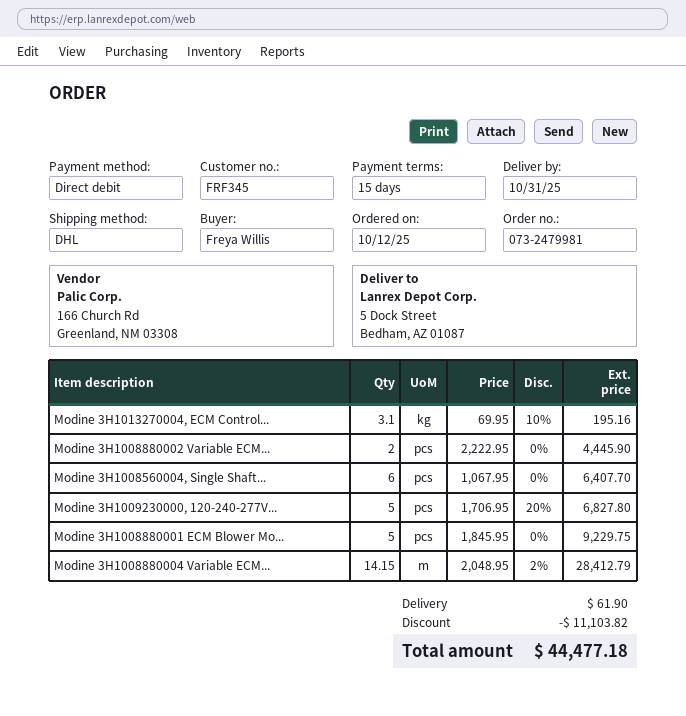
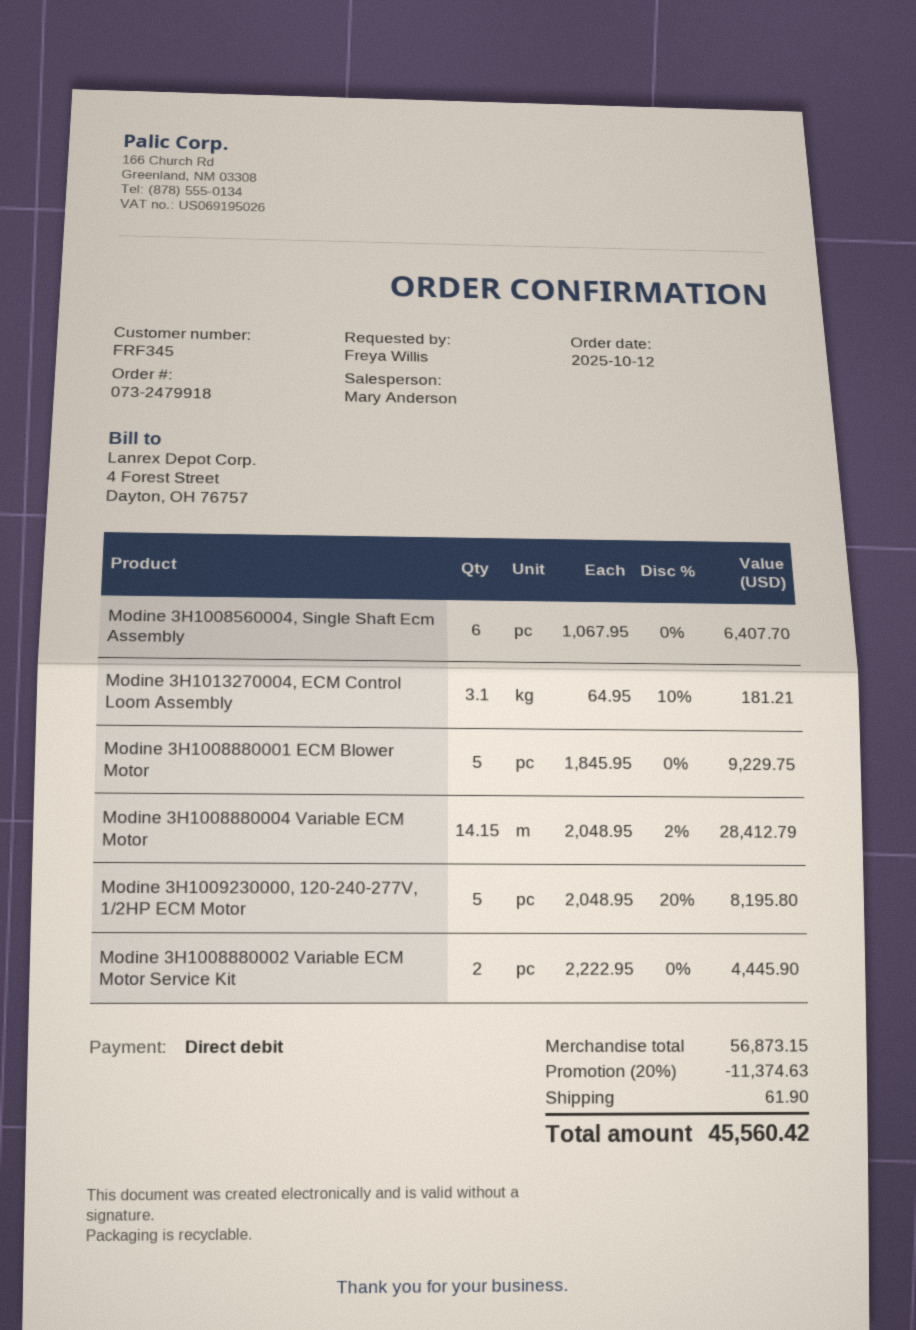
order number: 073-2479981 -> 073-2479918
Modine 3H1013270004, ECM Control...: 3.1 x 69.95 - 10% = 195.16 -> 3.1 x 64.95 - 10% = 181.21
Modine 3H1009230000, 120-240-277V...: 5 x 1706.95 - 20% = 6827.80 -> 5 x 2048.95 - 20% = 8195.80
discount: 11103.82 -> 11374.63
total: 44477.18 -> 45560.42

